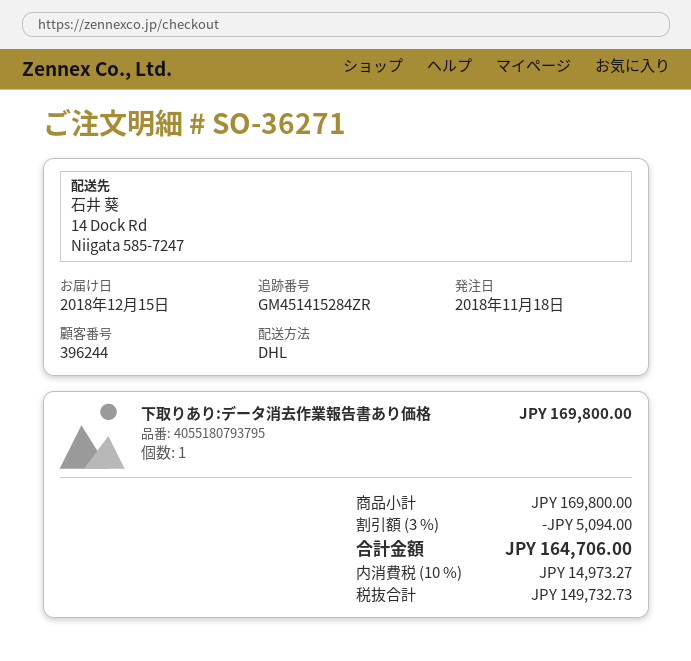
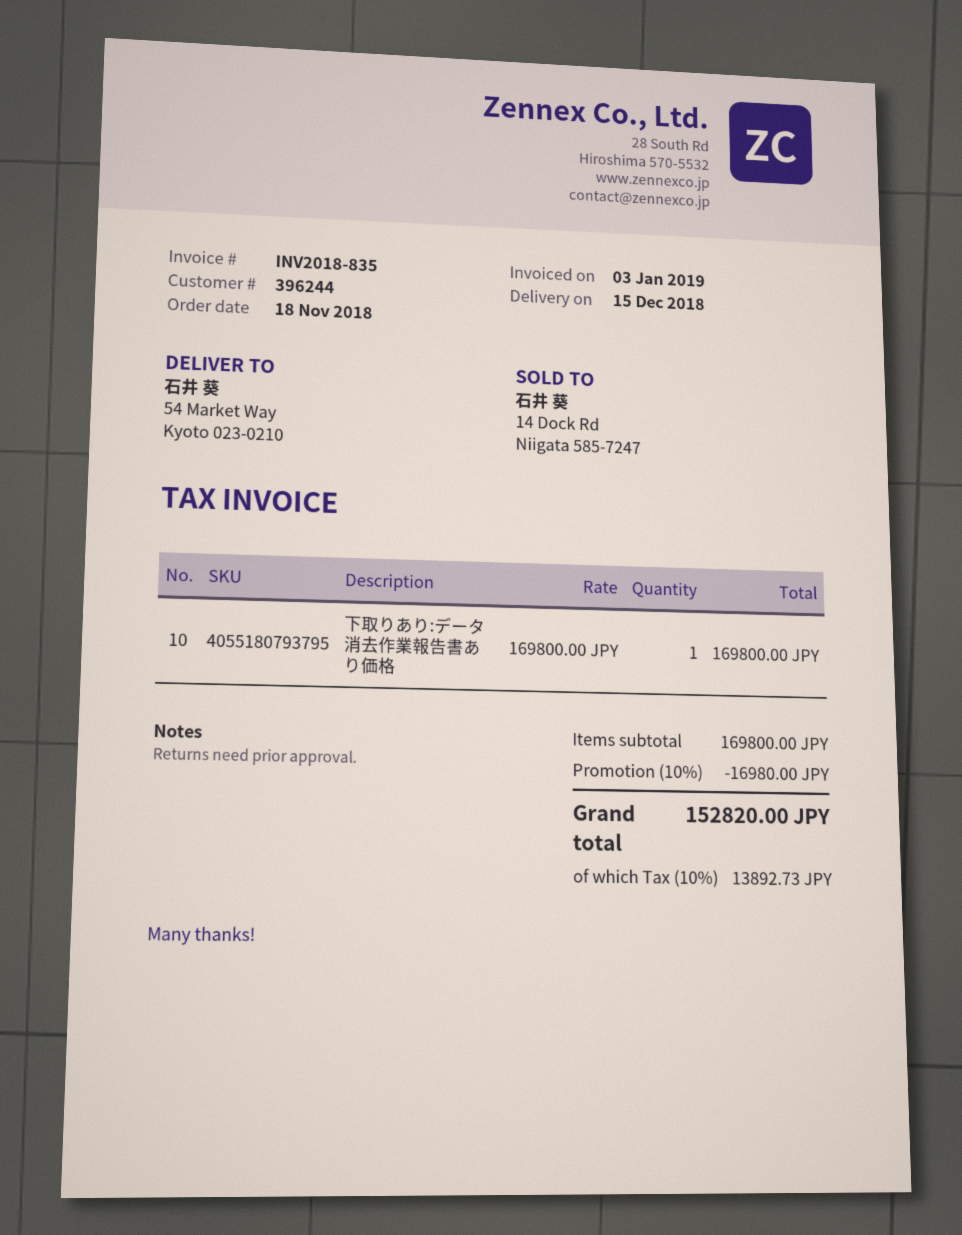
ship to: 14 Dock Rd, Niigata 585-7247 -> 54 Market Way, Kyoto 023-0210
discount: 3% = 5094.00 -> 10% = 16980.00
tax: 10% = 14973.27 -> 10% = 13892.73
total: 164706.00 -> 152820.00

